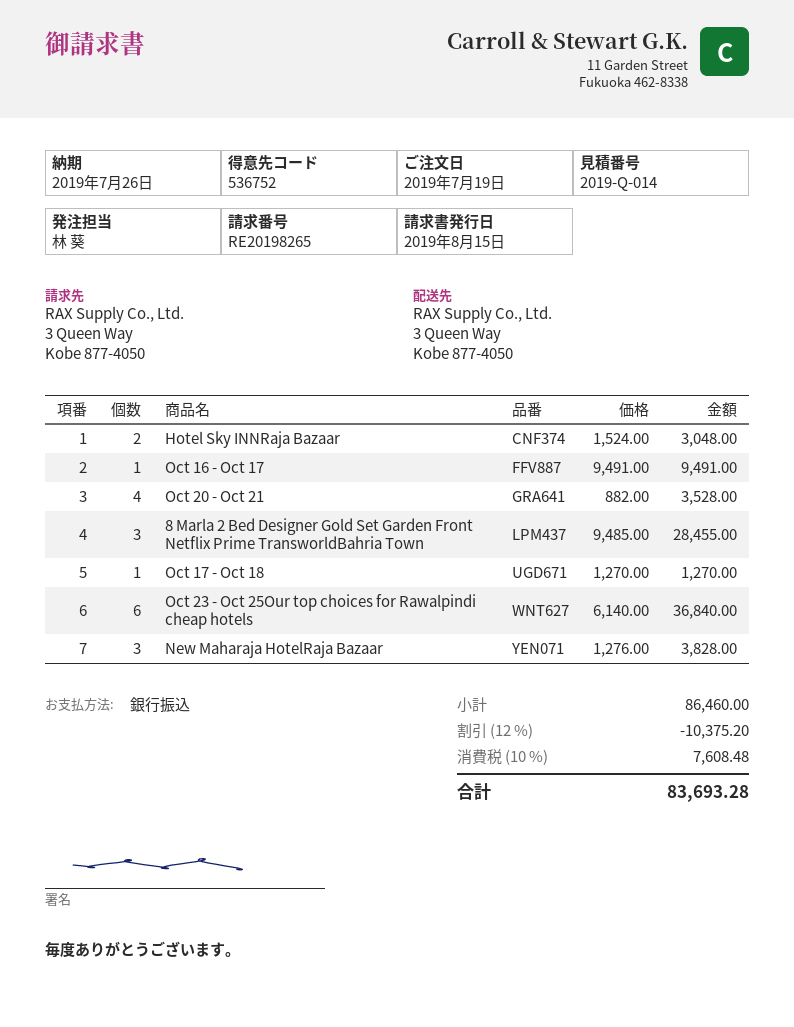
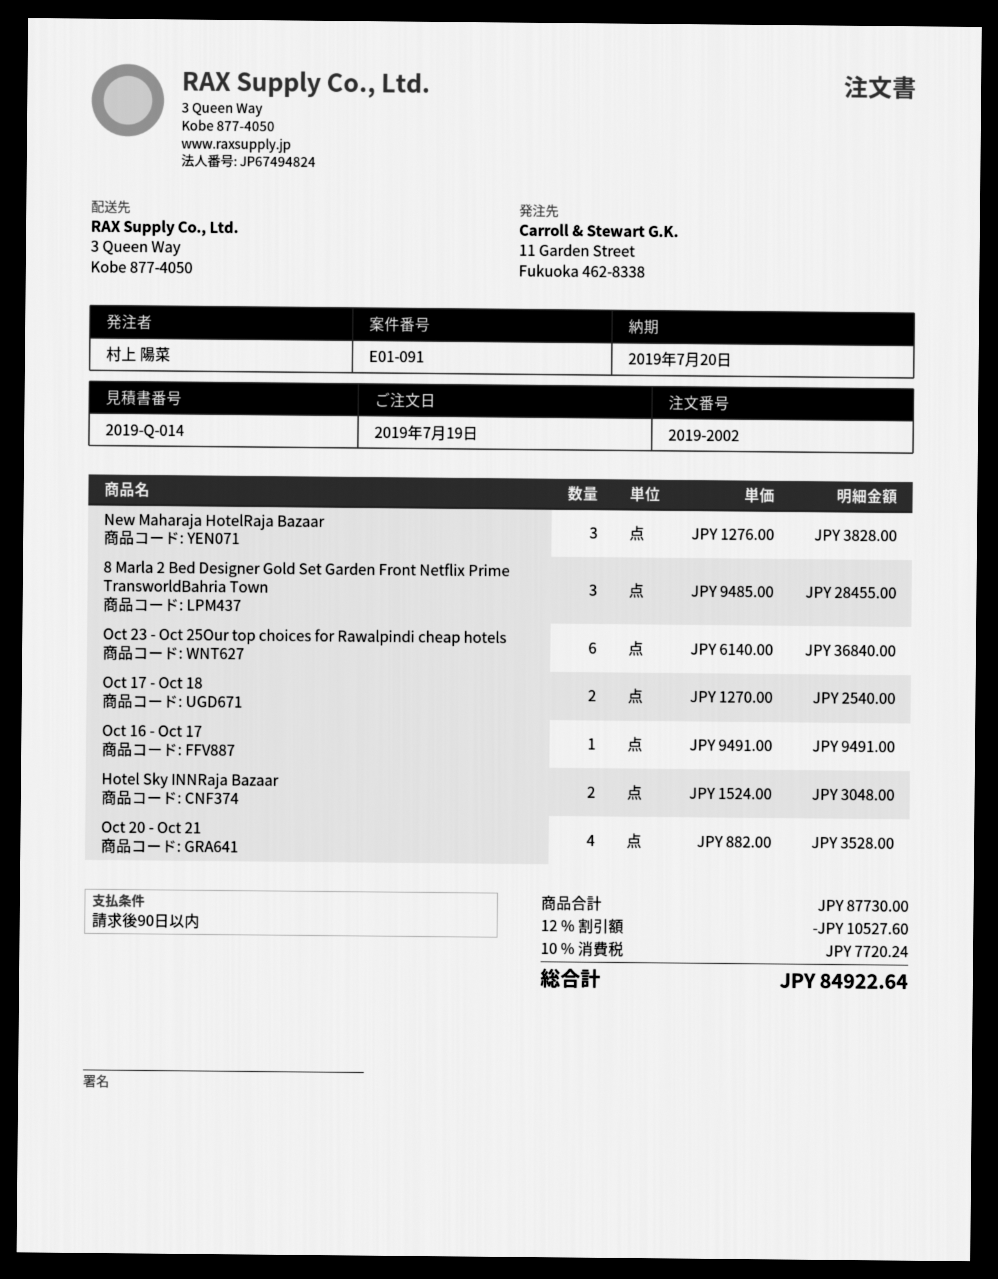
delivery date: 2019-07-26 -> 2019-07-20
ordered by: 林 葵 -> 村上 陽菜
Oct 17 - Oct 18: 1 x 1270.00 = 1270.00 -> 2 x 1270.00 = 2540.00
subtotal: 86460.00 -> 87730.00
discount: 12% = 10375.20 -> 12% = 10527.60
tax: 10% = 7608.48 -> 10% = 7720.24
total: 83693.28 -> 84922.64

